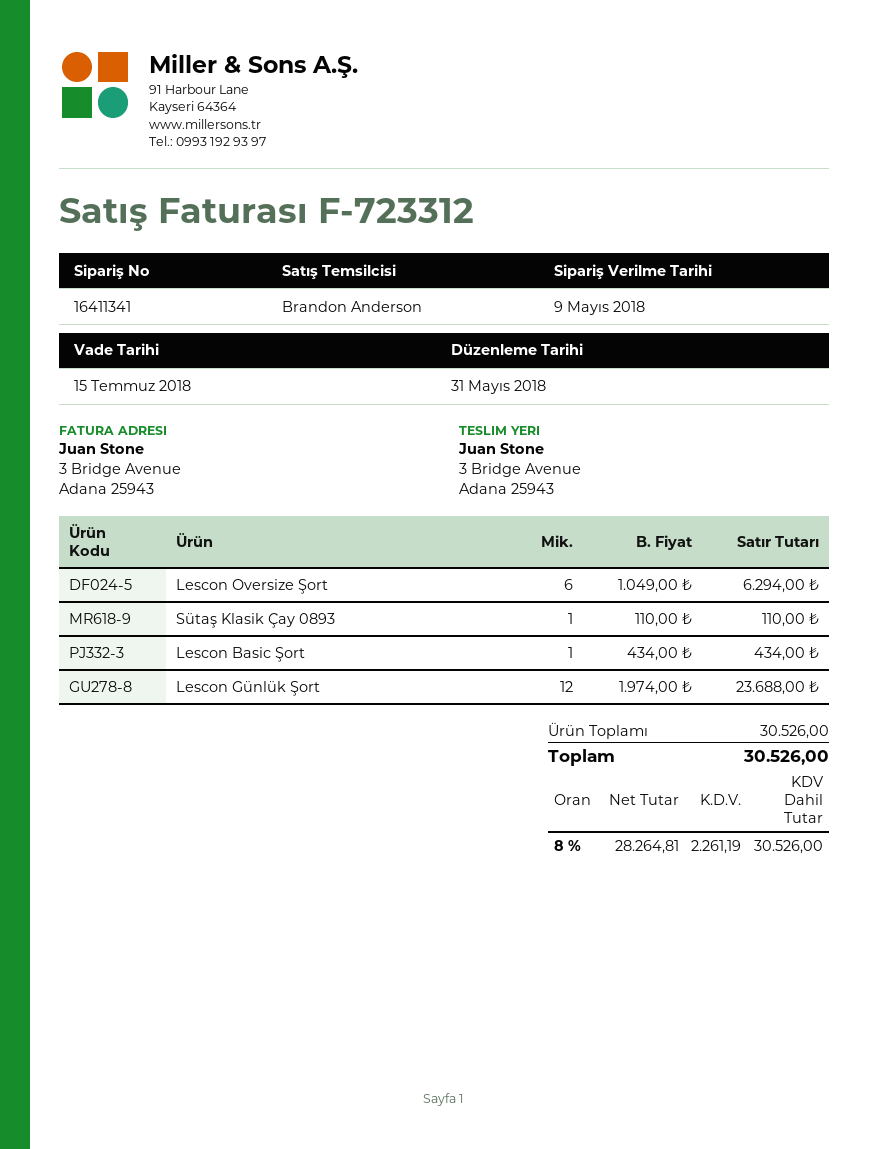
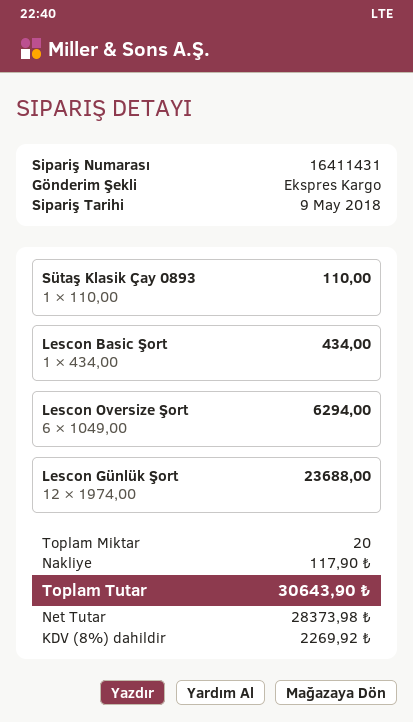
order number: 16411341 -> 16411431
shipping: none -> 117.90
net: 28264.81 -> 28373.98
tax: 8% = 2261.19 -> 8% = 2269.92
total: 30526.00 -> 30643.90

